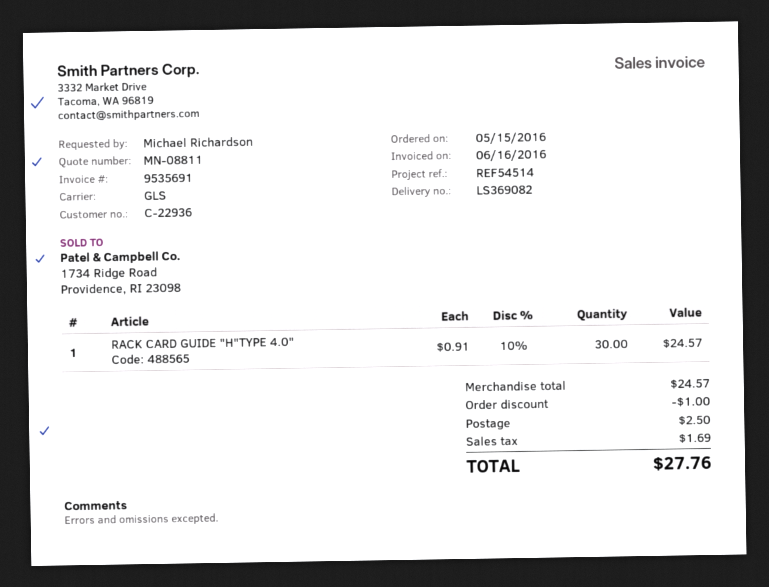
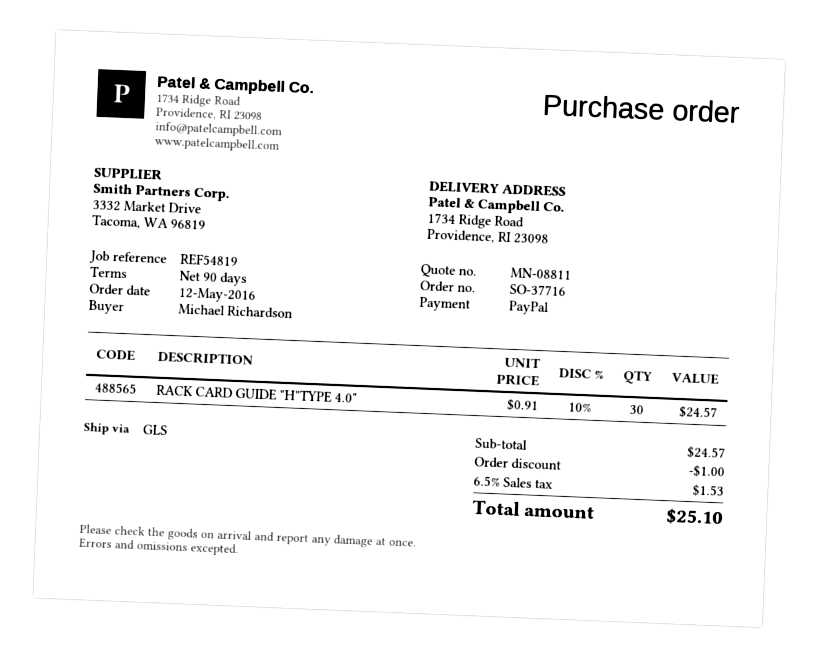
order date: 2016-05-15 -> 2016-05-12
reference: REF54514 -> REF54819
shipping: 2.50 -> none
tax: 1.69 -> 1.53
total: 27.76 -> 25.10

